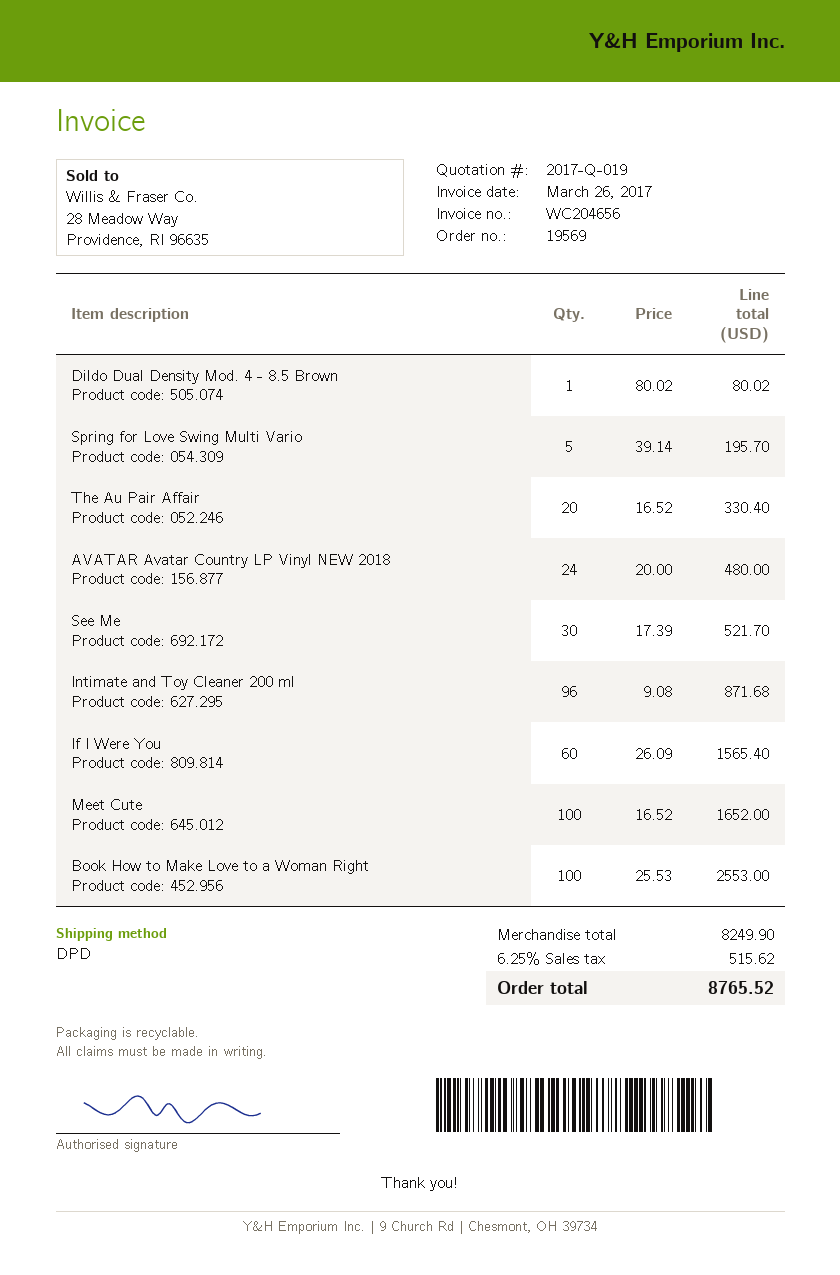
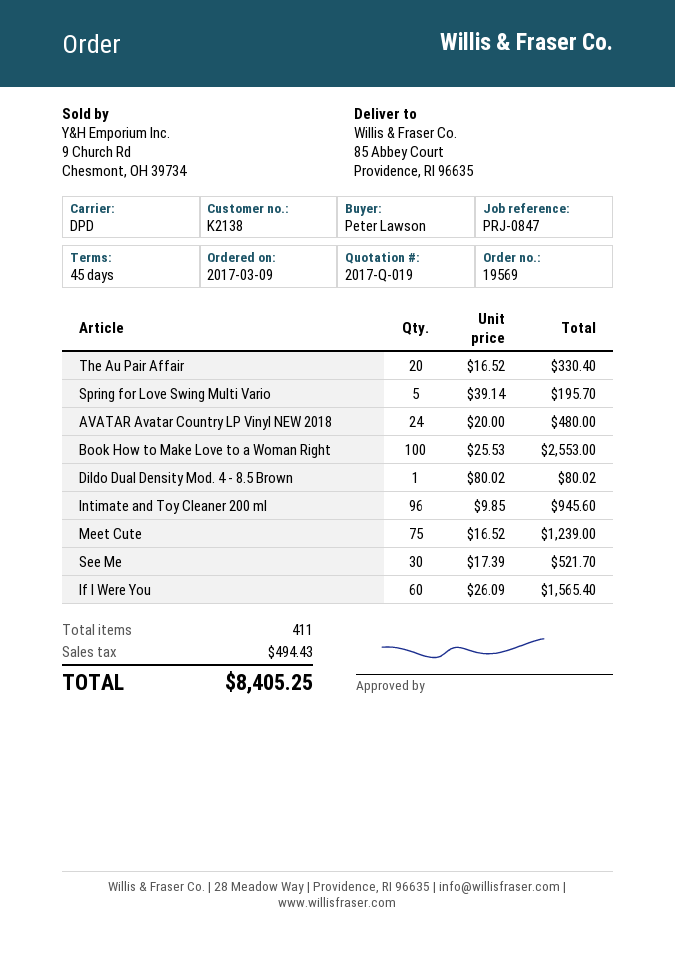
Intimate and Toy Cleaner 200 ml: 96 x 9.08 = 871.68 -> 96 x 9.85 = 945.60
Meet Cute: 100 x 16.52 = 1652.00 -> 75 x 16.52 = 1239.00
tax: 515.62 -> 494.43
total: 8765.52 -> 8405.25

